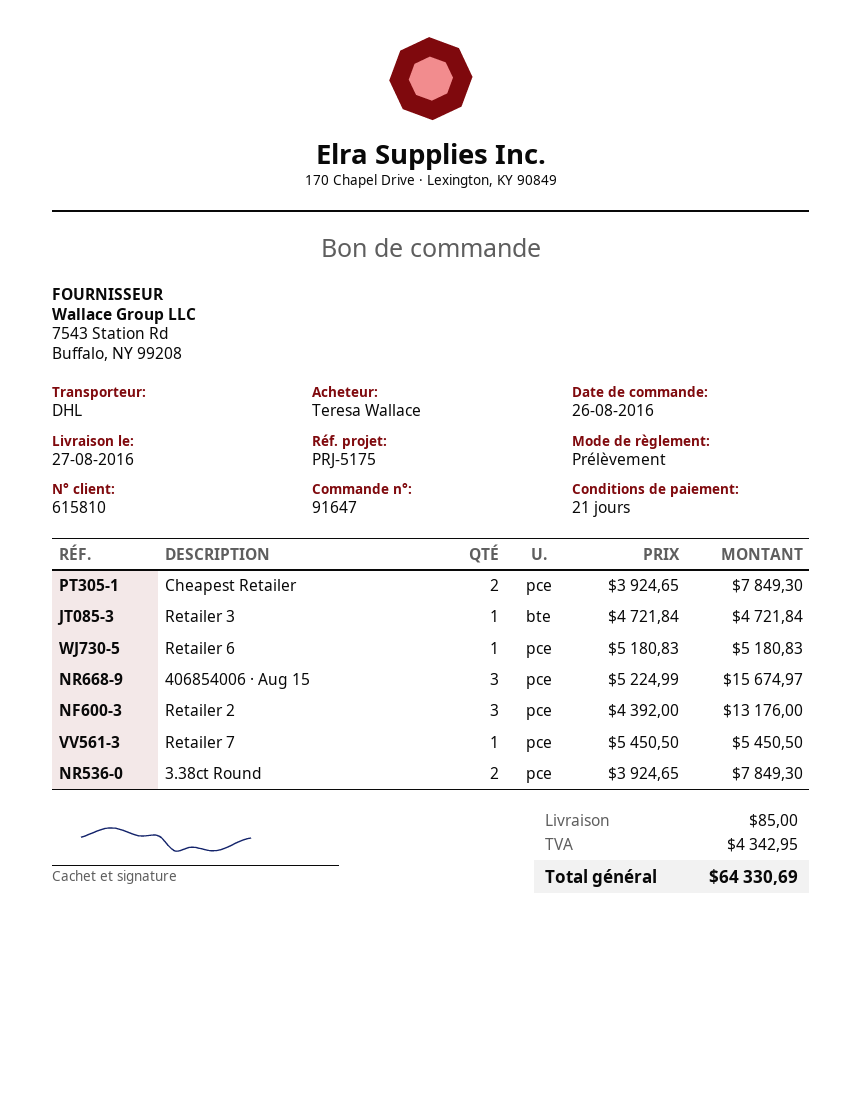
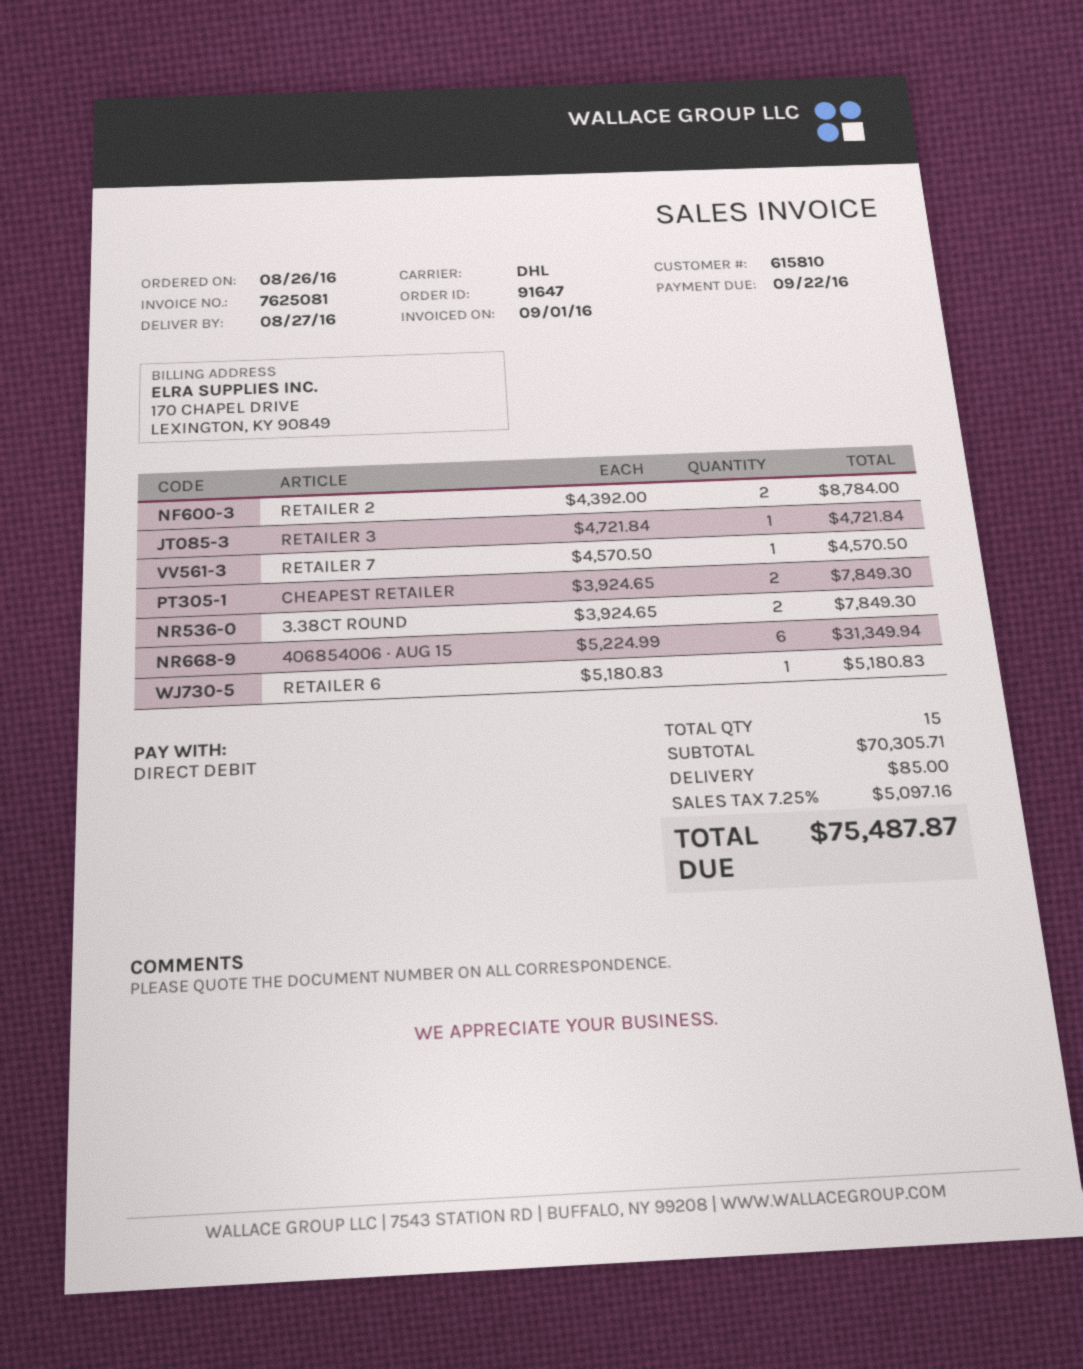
406854006 · Aug 15: 3 x 5224.99 = 15674.97 -> 6 x 5224.99 = 31349.94
Retailer 2: 3 x 4392.00 = 13176.00 -> 2 x 4392.00 = 8784.00
Retailer 7: 1 x 5450.50 = 5450.50 -> 1 x 4570.50 = 4570.50
tax: 4342.95 -> 5097.16
total: 64330.69 -> 75487.87

